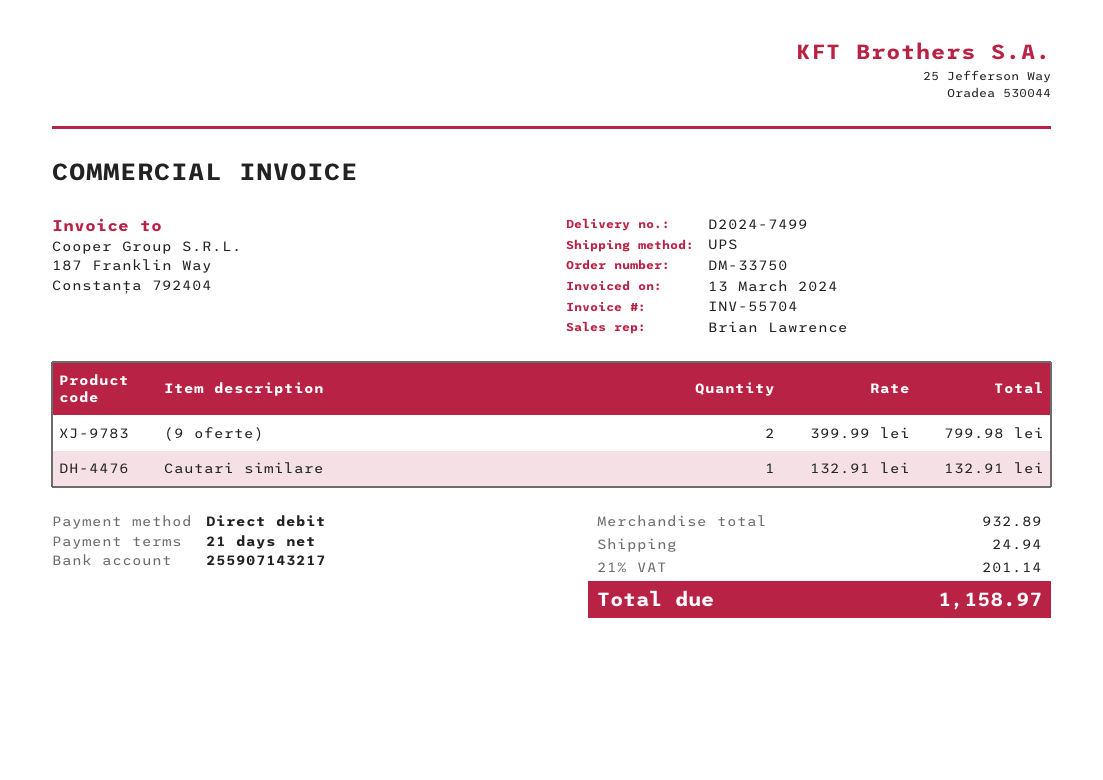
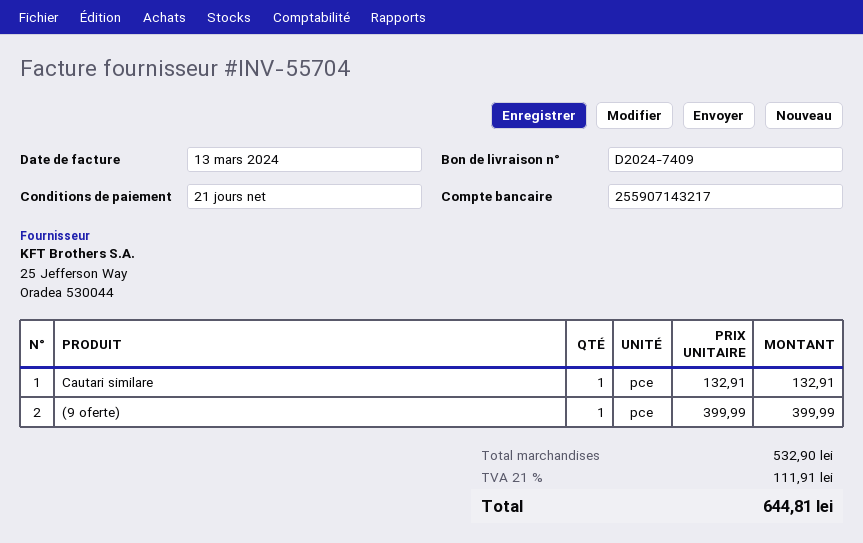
delivery note number: D2024-7499 -> D2024-7409
(9 oferte): 2 x 399.99 = 799.98 -> 1 x 399.99 = 399.99
subtotal: 932.89 -> 532.90
shipping: 24.94 -> none
tax: 21% = 201.14 -> 21% = 111.91
total: 1158.97 -> 644.81

